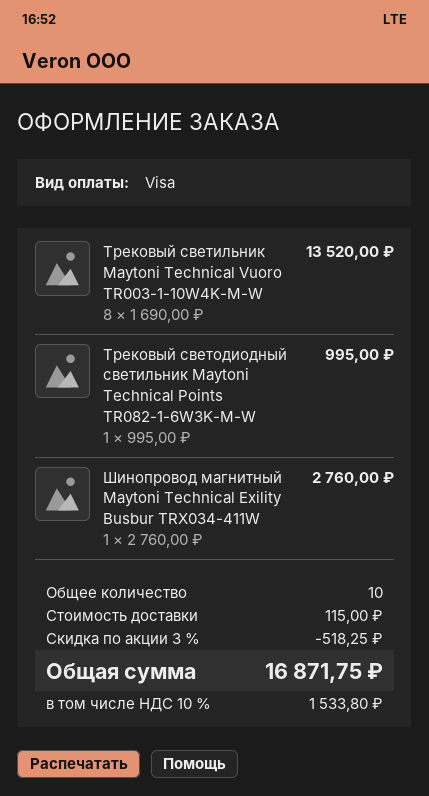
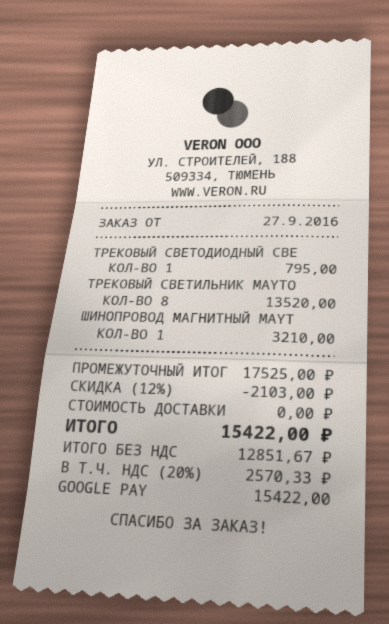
payment method: Visa -> Google Pay
Трековый светодиодный светильник Maytoni Technical Points TR082-1-6W3K-M-W: 1 for 995.00 -> 1 for 795.00
Шинопровод магнитный Maytoni Technical Exility Busbur TRX034-411W: 1 for 2760.00 -> 1 for 3210.00
discount: 3% = 518.25 -> 12% = 2103.00
shipping: 115.00 -> 0.00
tax: 10% = 1533.80 -> 20% = 2570.33
total: 16871.75 -> 15422.00

